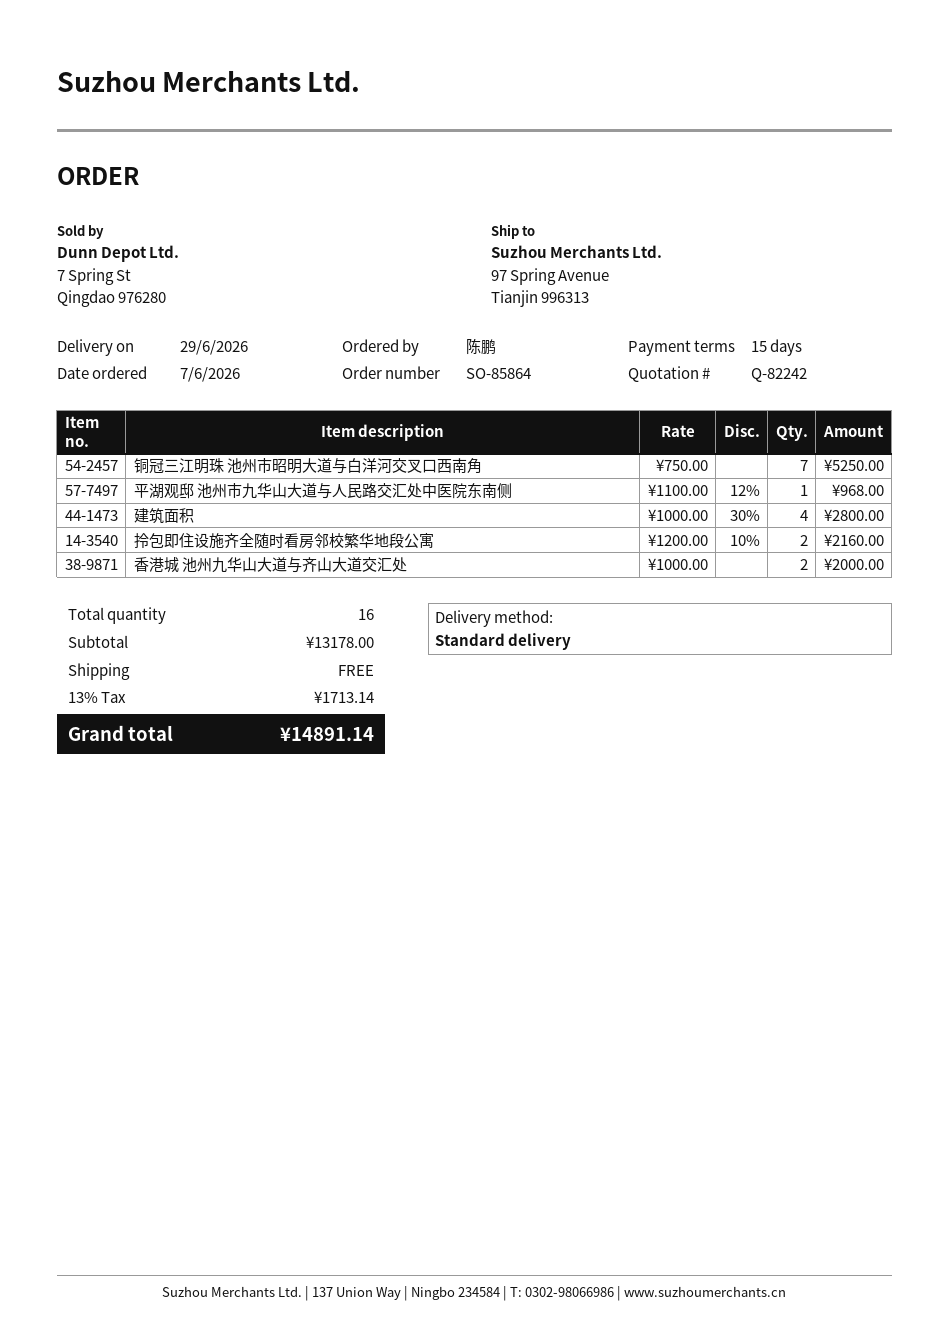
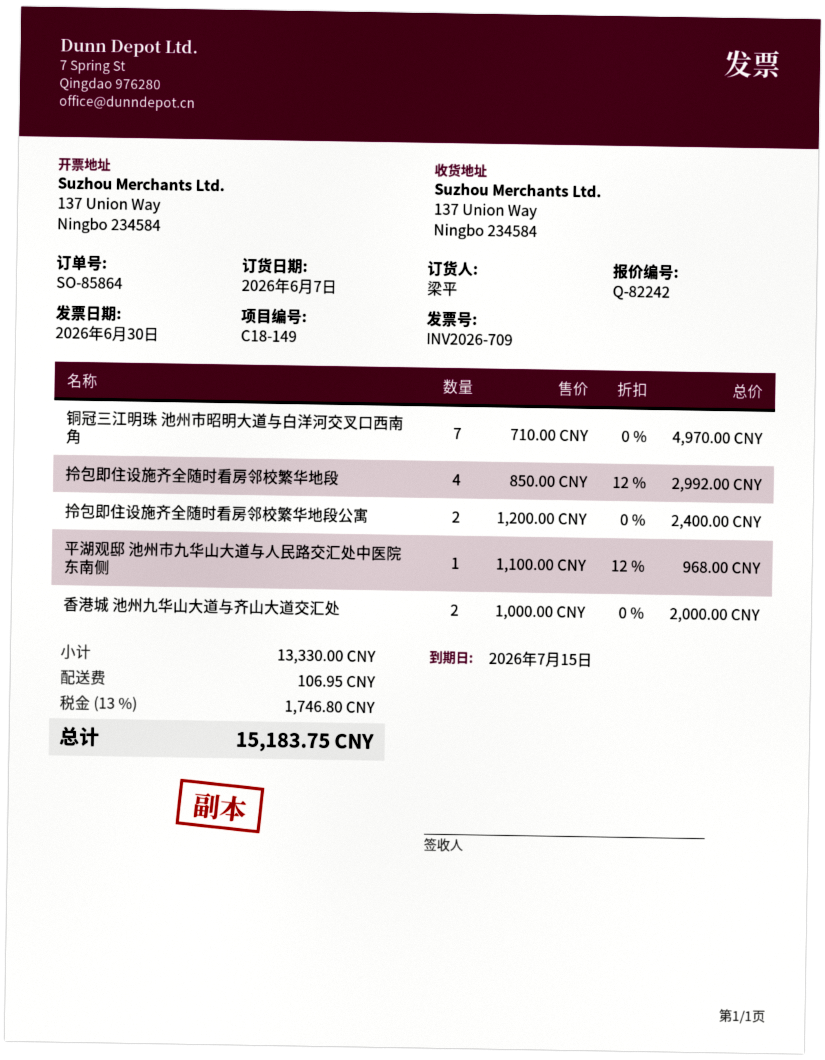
ordered by: 陈鹏 -> 梁平
ship to: 97 Spring Avenue, Tianjin 996313 -> 137 Union Way, Ningbo 234584
铜冠三江明珠 池州市昭明大道与白洋河交叉口西南角: 7 x 750.00 = 5250.00 -> 7 x 710.00 = 4970.00
建筑面积: 4 x 1000.00 - 30% = 2800.00 -> none
拎包即住设施齐全随时看房邻校繁华地段公寓: 2 x 1200.00 - 10% = 2160.00 -> 2 x 1200.00 = 2400.00
拎包即住设施齐全随时看房邻校繁华地段: none -> 4 x 850.00 - 12% = 2992.00
subtotal: 13178.00 -> 13330.00
shipping: 0.00 -> 106.95
tax: 13% = 1713.14 -> 13% = 1746.80
total: 14891.14 -> 15183.75

